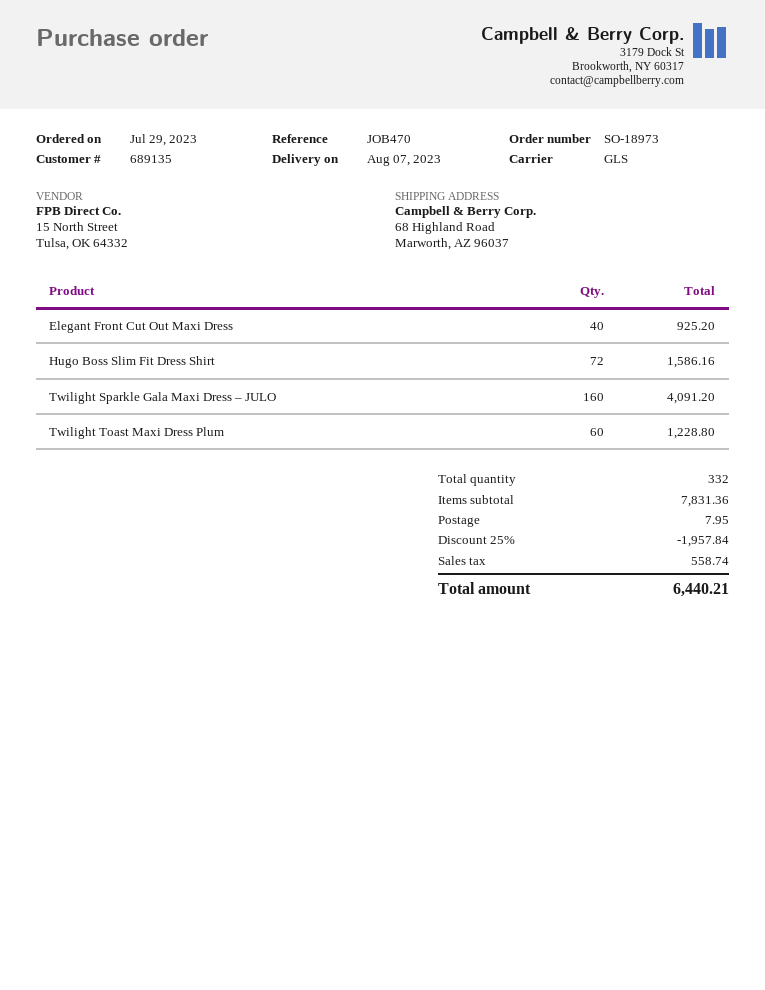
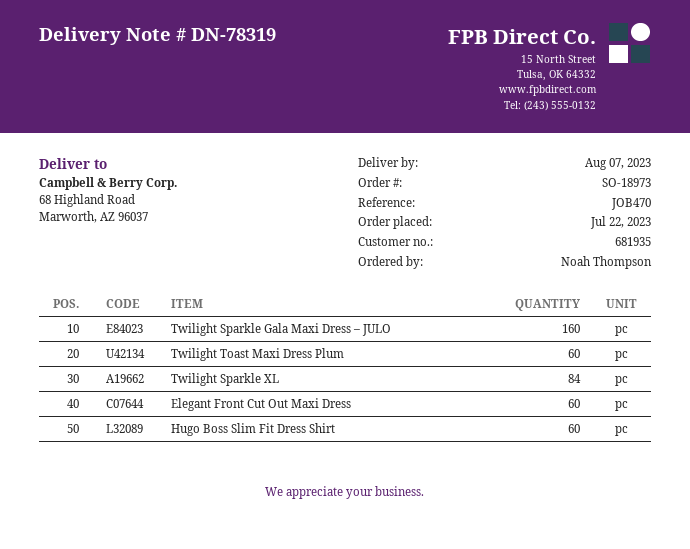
order date: 2023-07-29 -> 2023-07-22
customer number: 689135 -> 681935
Elegant Front Cut Out Maxi Dress: 40 -> 60
Hugo Boss Slim Fit Dress Shirt: 72 -> 60
Twilight Sparkle XL: none -> 84

